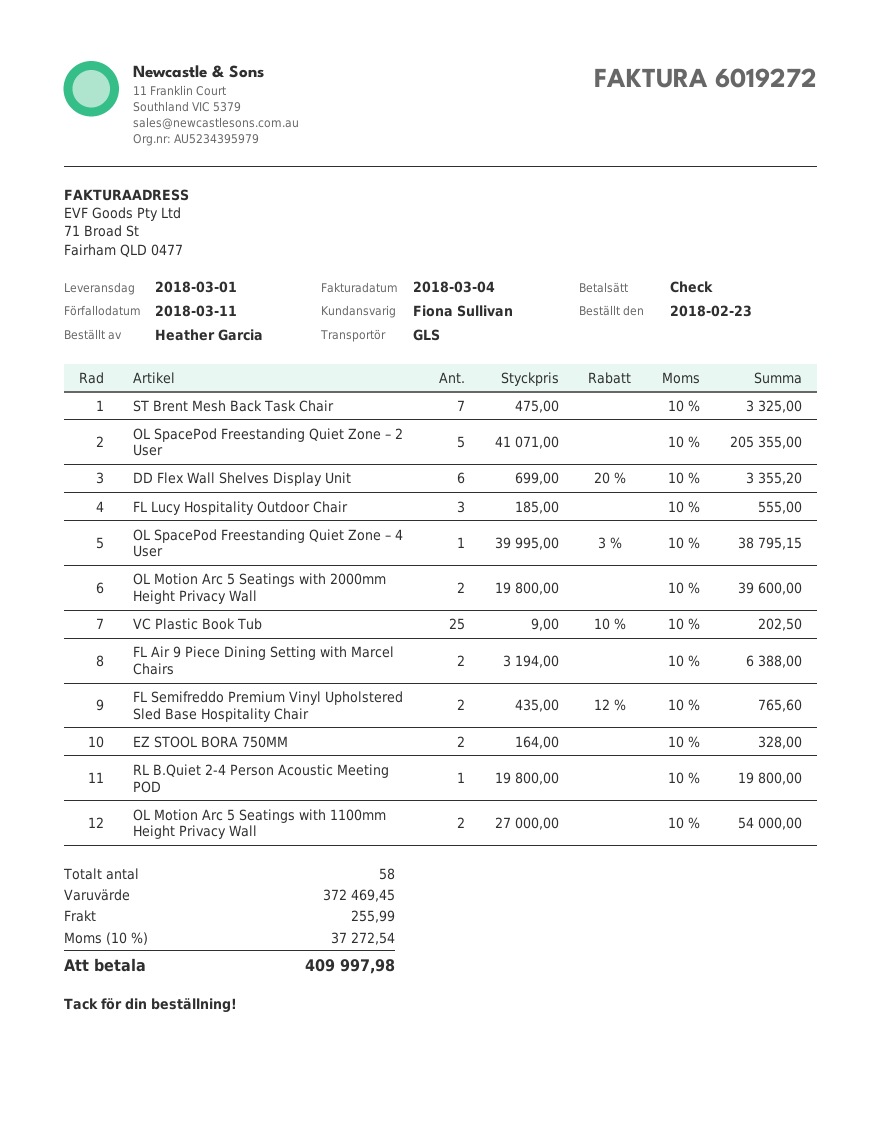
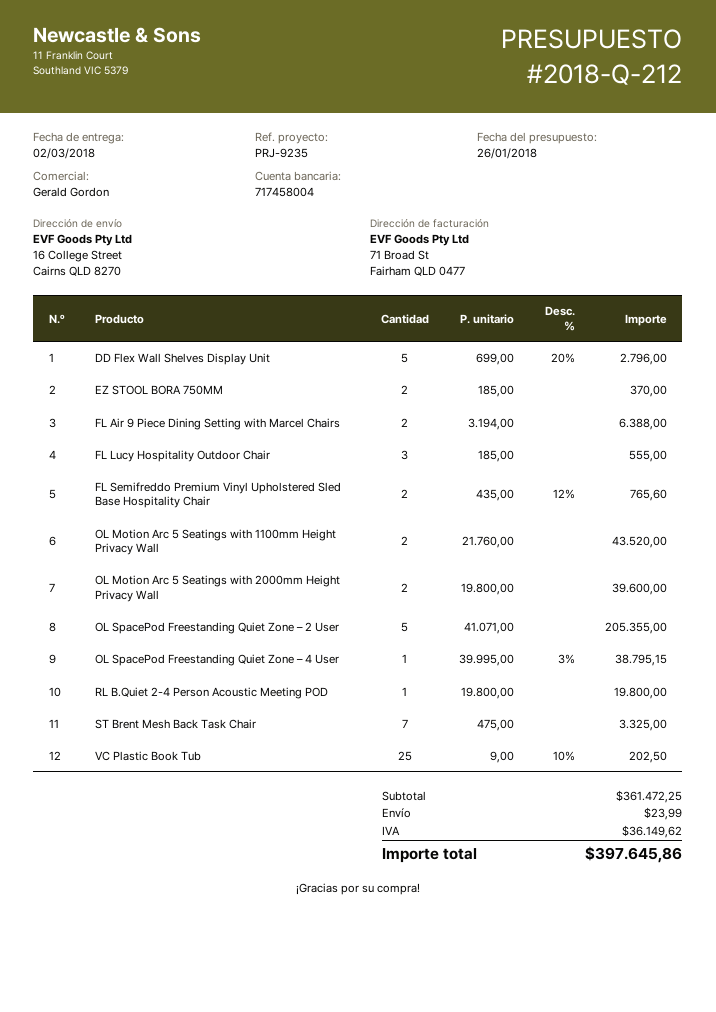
delivery date: 2018-03-01 -> 2018-03-02
sales rep: Fiona Sullivan -> Gerald Gordon
DD Flex Wall Shelves Display Unit: 6 x 699.00 - 20% = 3355.20 -> 5 x 699.00 - 20% = 2796.00
EZ STOOL BORA 750MM: 2 x 164.00 = 328.00 -> 2 x 185.00 = 370.00
OL Motion Arc 5 Seatings with 1100mm Height Privacy Wall: 2 x 27000.00 = 54000.00 -> 2 x 21760.00 = 43520.00
subtotal: 372469.45 -> 361472.25
shipping: 255.99 -> 23.99
tax: 37272.54 -> 36149.62
total: 409997.98 -> 397645.86

